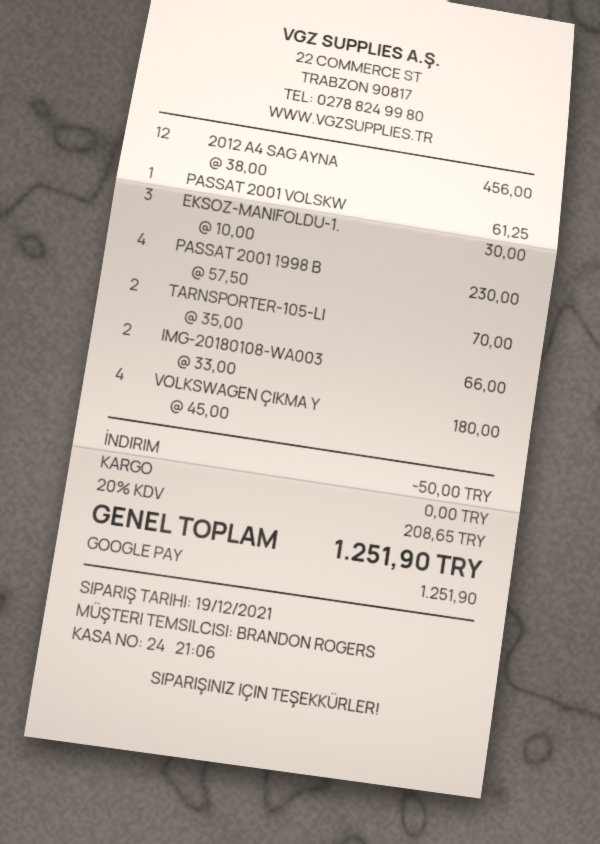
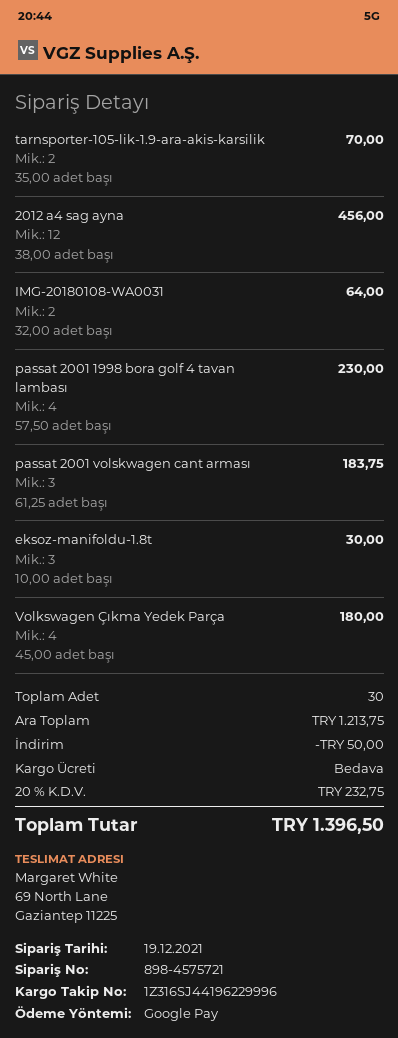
PASSAT 2001 VOLSKW: 1 x 61.25 = 61.25 -> 3 x 61.25 = 183.75
IMG-20180108-WA003: 2 x 33.00 = 66.00 -> 2 x 32.00 = 64.00
tax: 20% = 208.65 -> 20% = 232.75
total: 1251.90 -> 1396.50

